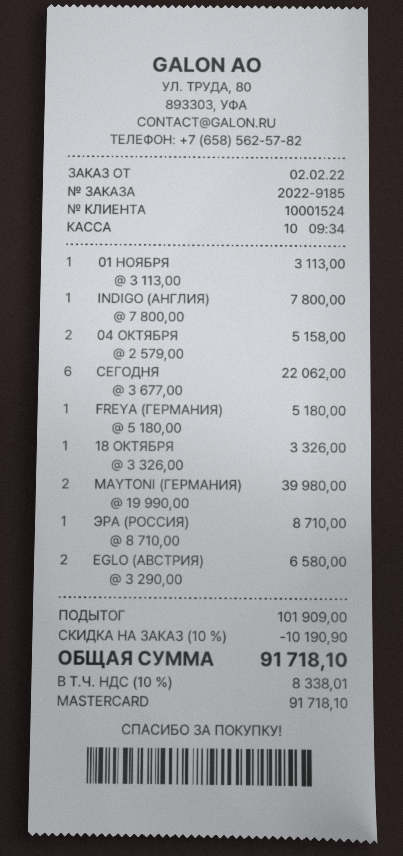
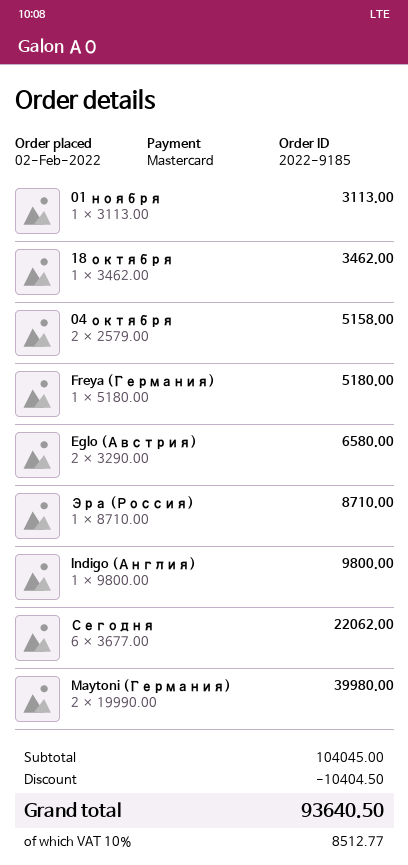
INDIGO (АНГЛИЯ): 1 x 7800.00 = 7800.00 -> 1 x 9800.00 = 9800.00
18 ОКТЯБРЯ: 1 x 3326.00 = 3326.00 -> 1 x 3462.00 = 3462.00
subtotal: 101909.00 -> 104045.00
discount: 10190.90 -> 10404.50
tax: 10% = 8338.01 -> 10% = 8512.77
total: 91718.10 -> 93640.50

